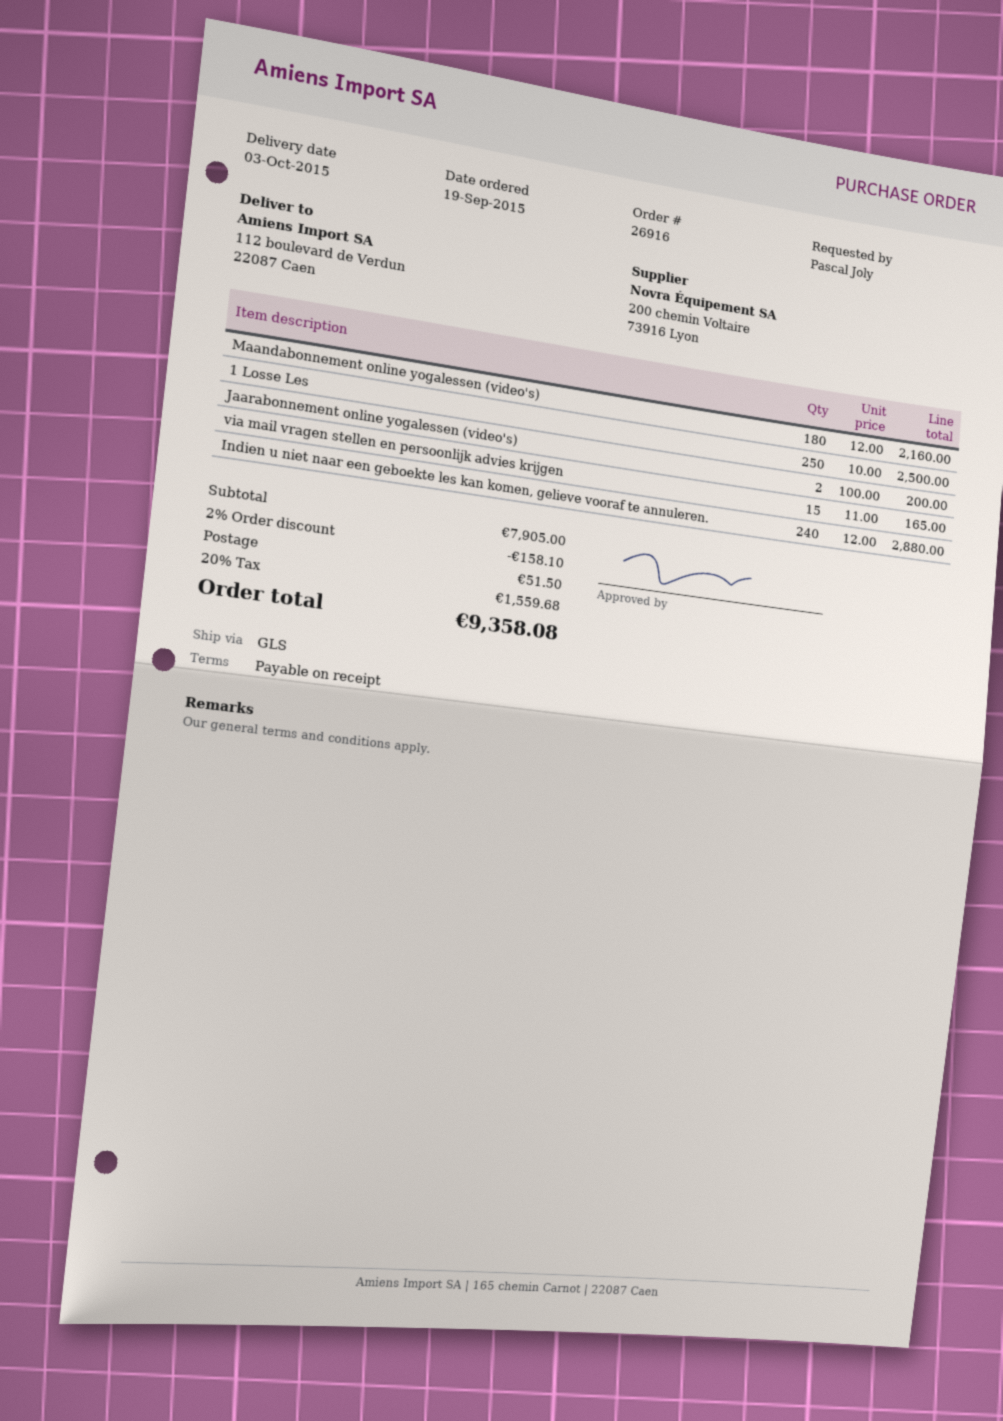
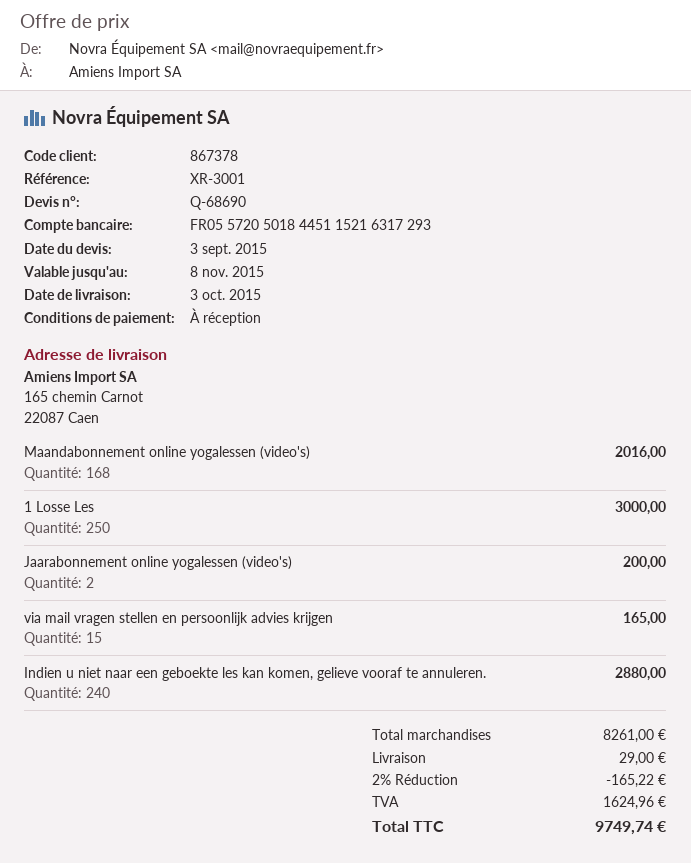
ship to: 112 boulevard de Verdun, 22087 Caen -> 165 chemin Carnot, 22087 Caen
Maandabonnement online yogalessen (video's): 180 for 2160.00 -> 168 for 2016.00
1 Losse Les: 250 for 2500.00 -> 250 for 3000.00
subtotal: 7905.00 -> 8261.00
discount: 2% = 158.10 -> 2% = 165.22
shipping: 51.50 -> 29.00
tax: 1559.68 -> 1624.96
total: 9358.08 -> 9749.74

